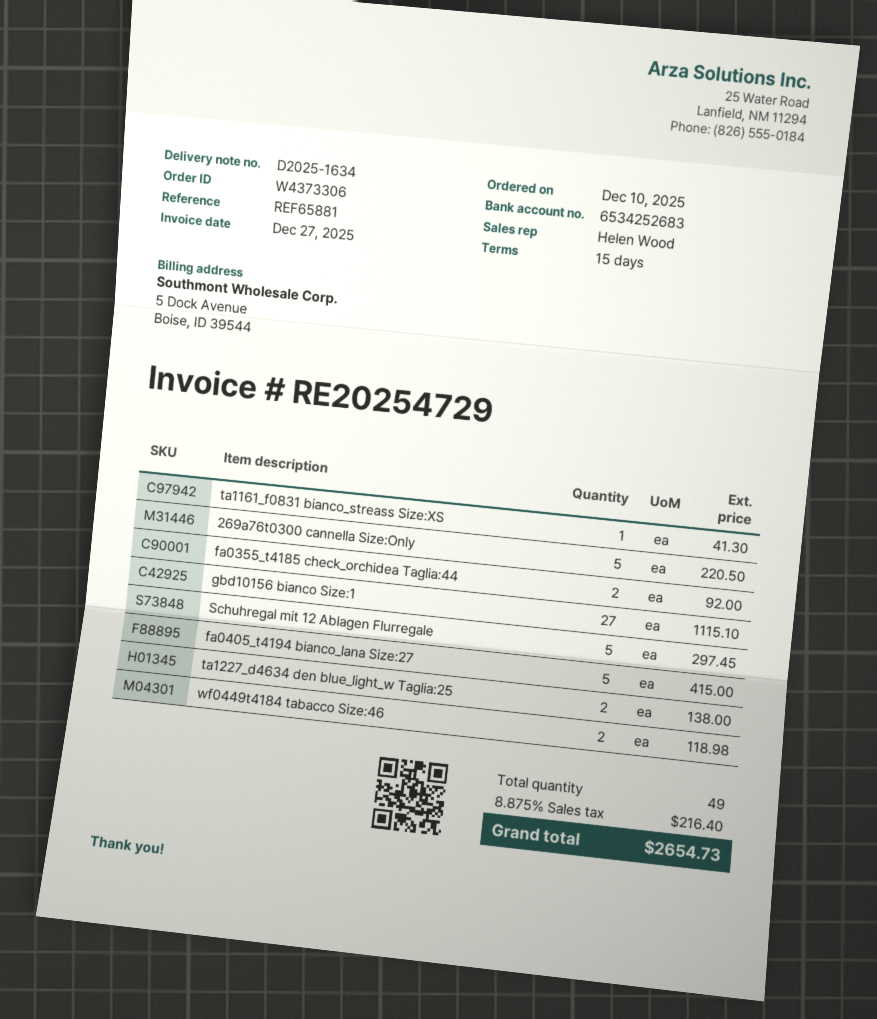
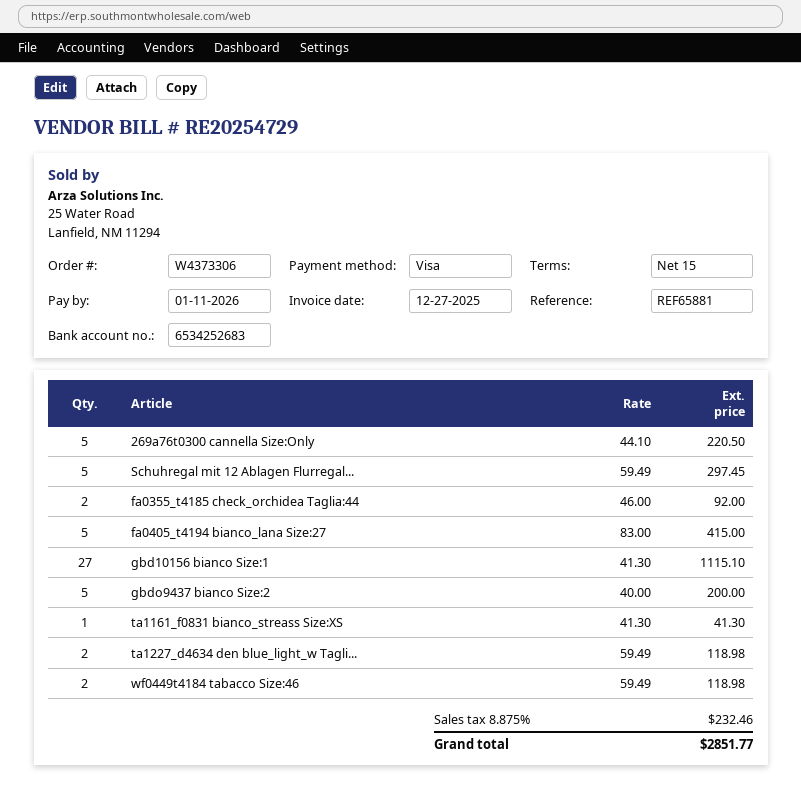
ta1227_d4634 den blue_light_w Taglia:25: 2 for 138.00 -> 2 for 118.98
gbdo9437 bianco Size:2: none -> 5 for 200.00
tax: 8.875% = 216.40 -> 8.875% = 232.46
total: 2654.73 -> 2851.77

